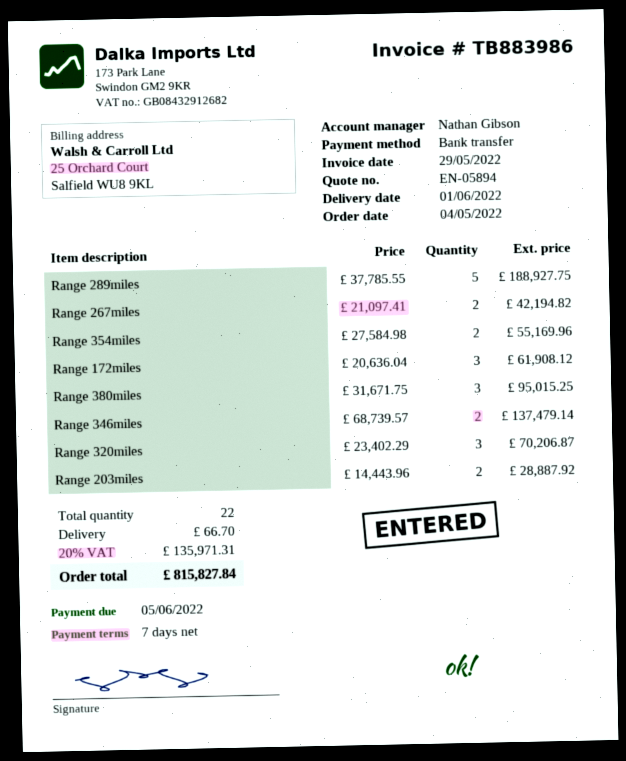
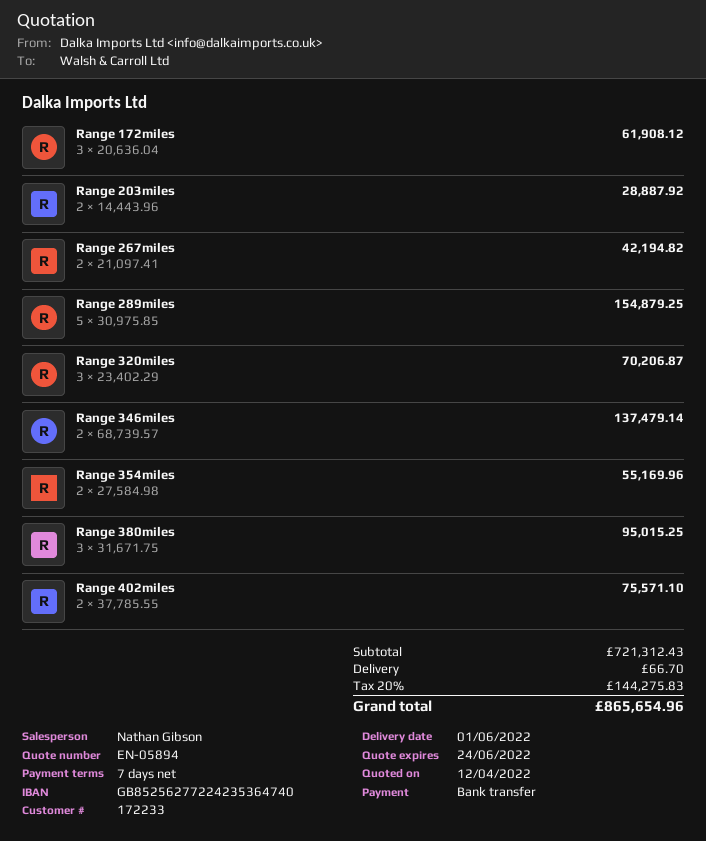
Range 289miles: 5 x 37785.55 = 188927.75 -> 5 x 30975.85 = 154879.25
Range 402miles: none -> 2 x 37785.55 = 75571.10
tax: 20% = 135971.31 -> 20% = 144275.83
total: 815827.84 -> 865654.96

